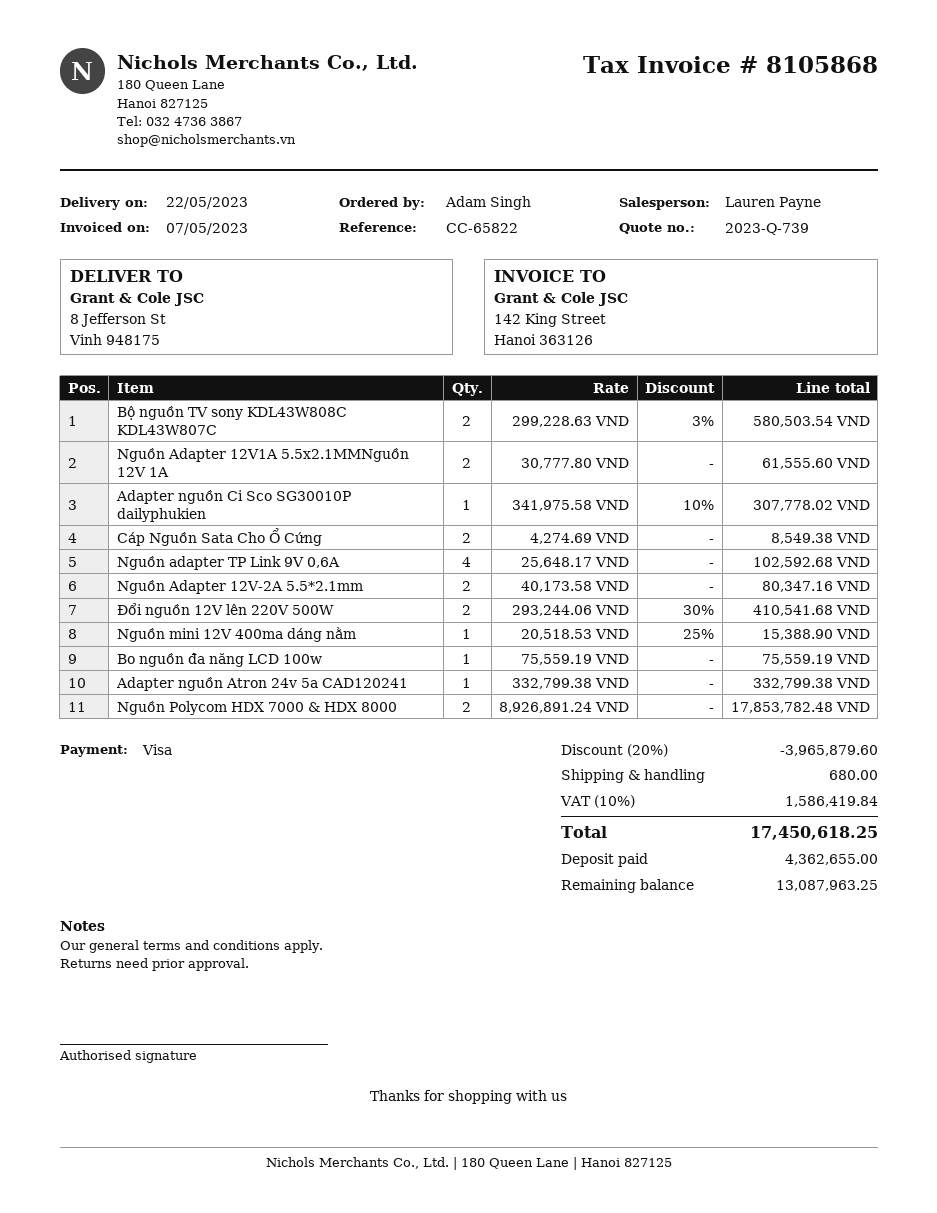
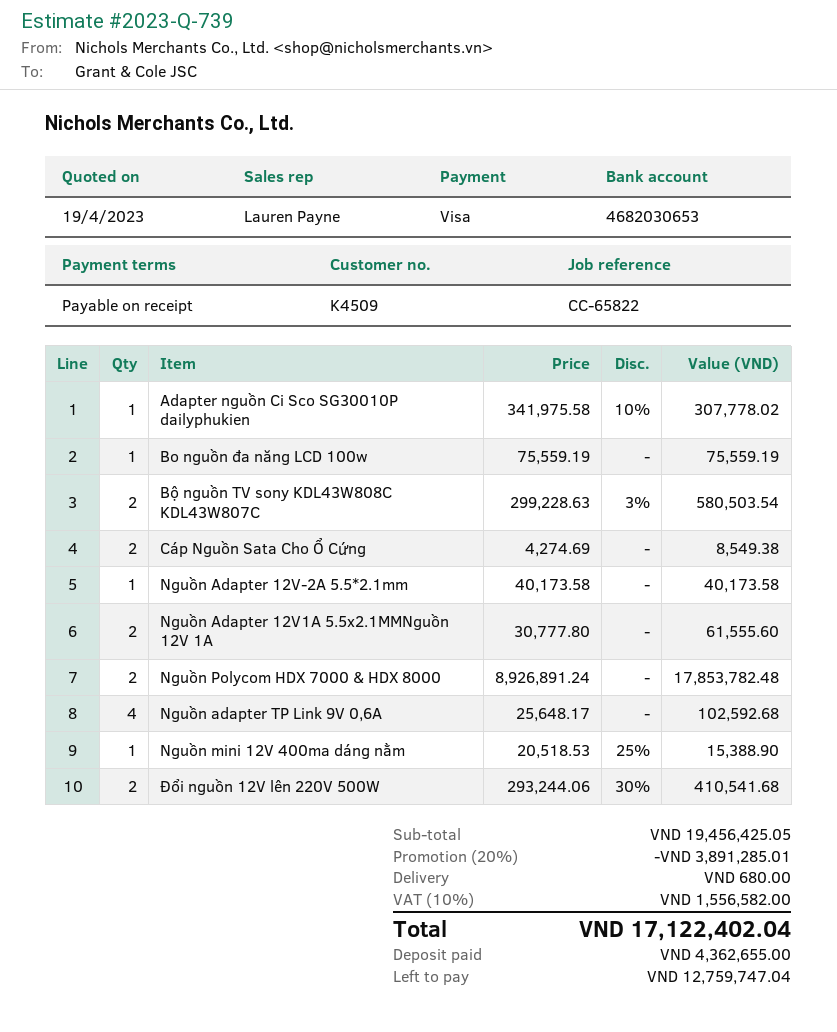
Nguồn Adapter 12V-2A 5.5*2.1mm: 2 x 40173.58 = 80347.16 -> 1 x 40173.58 = 40173.58
Adapter nguồn Atron 24v 5a CAD120241: 1 x 332799.38 = 332799.38 -> none
discount: 20% = 3965879.60 -> 20% = 3891285.01
tax: 10% = 1586419.84 -> 10% = 1556582.00
total: 17450618.25 -> 17122402.04
balance: 13087963.25 -> 12759747.04

